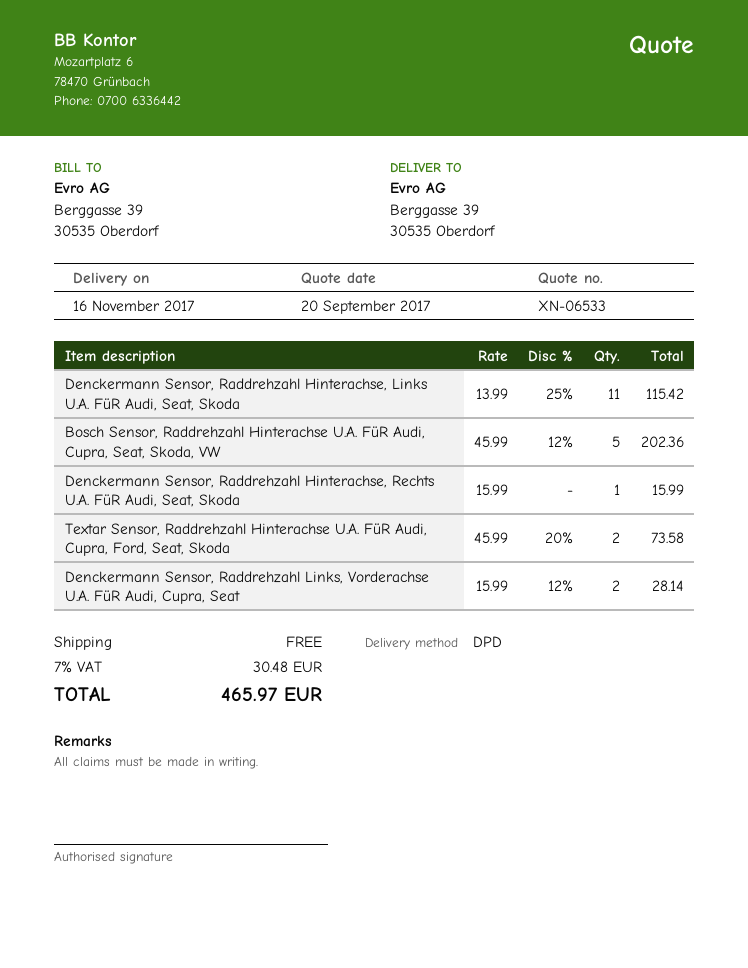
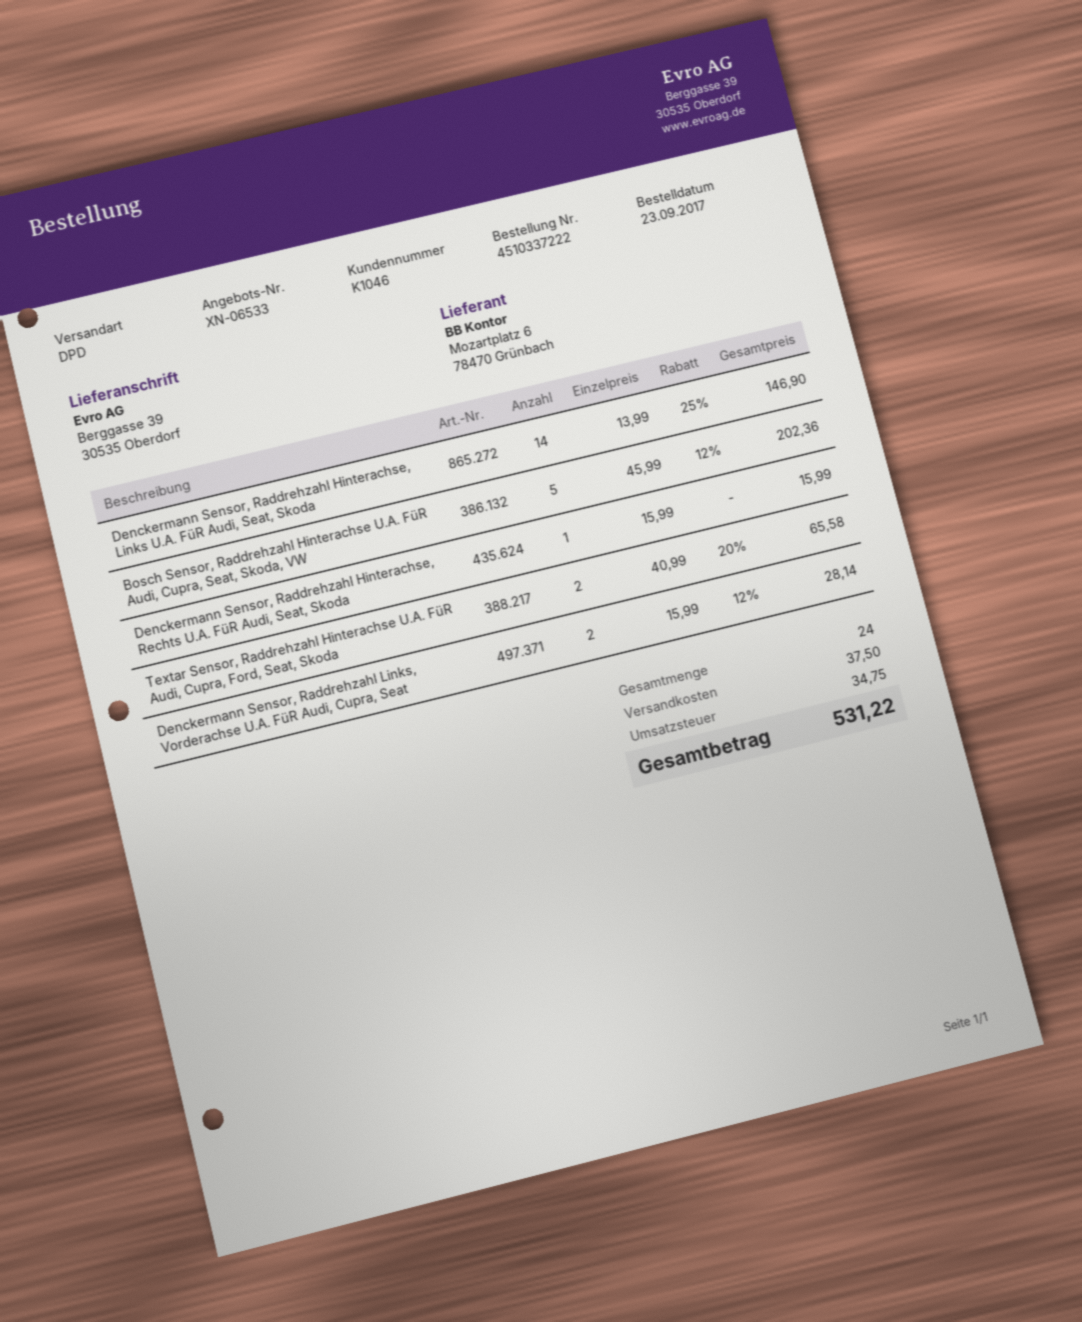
Denckermann Sensor, Raddrehzahl Hinterachse, Links U.A. FüR Audi, Seat, Skoda: 11 x 13.99 - 25% = 115.42 -> 14 x 13.99 - 25% = 146.90
Textar Sensor, Raddrehzahl Hinterachse U.A. FüR Audi, Cupra, Ford, Seat, Skoda: 2 x 45.99 - 20% = 73.58 -> 2 x 40.99 - 20% = 65.58
shipping: 0.00 -> 37.50
tax: 30.48 -> 34.75
total: 465.97 -> 531.22

